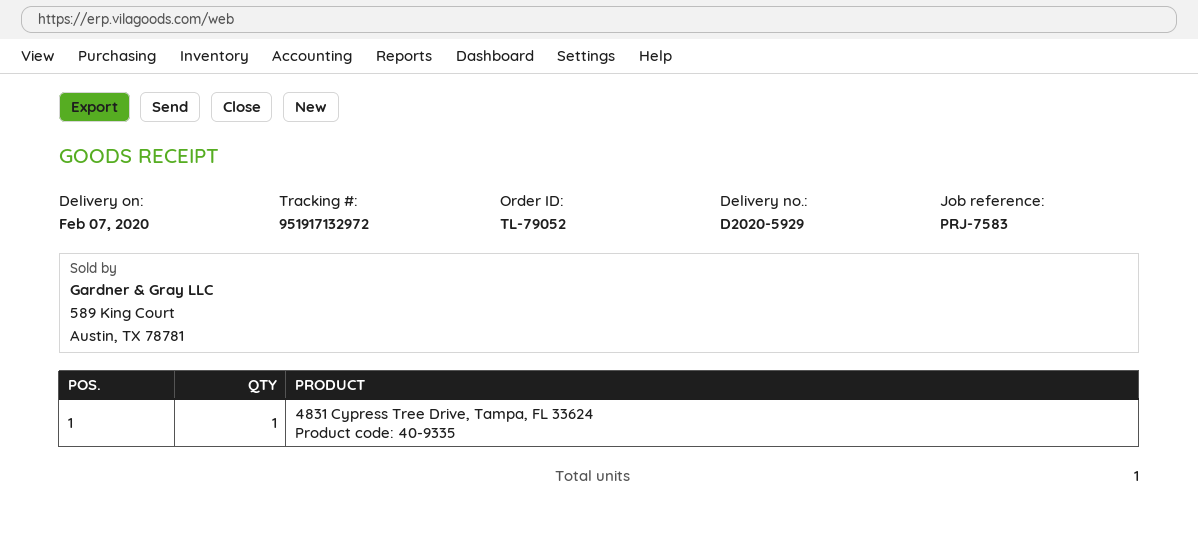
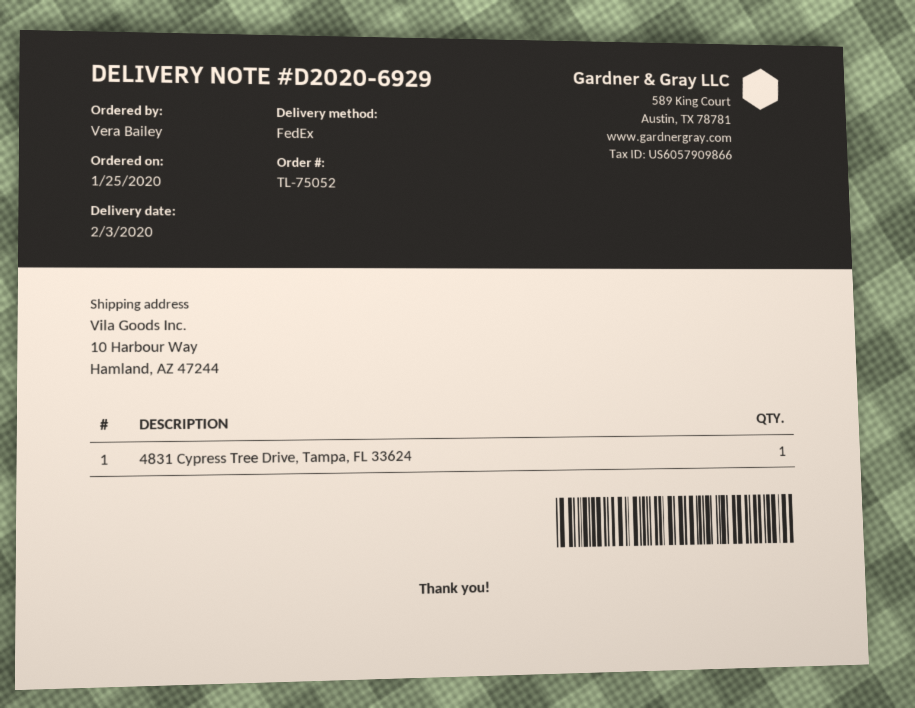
order number: TL-79052 -> TL-75052
delivery note number: D2020-5929 -> D2020-6929
delivery date: 2020-02-07 -> 2020-02-03

